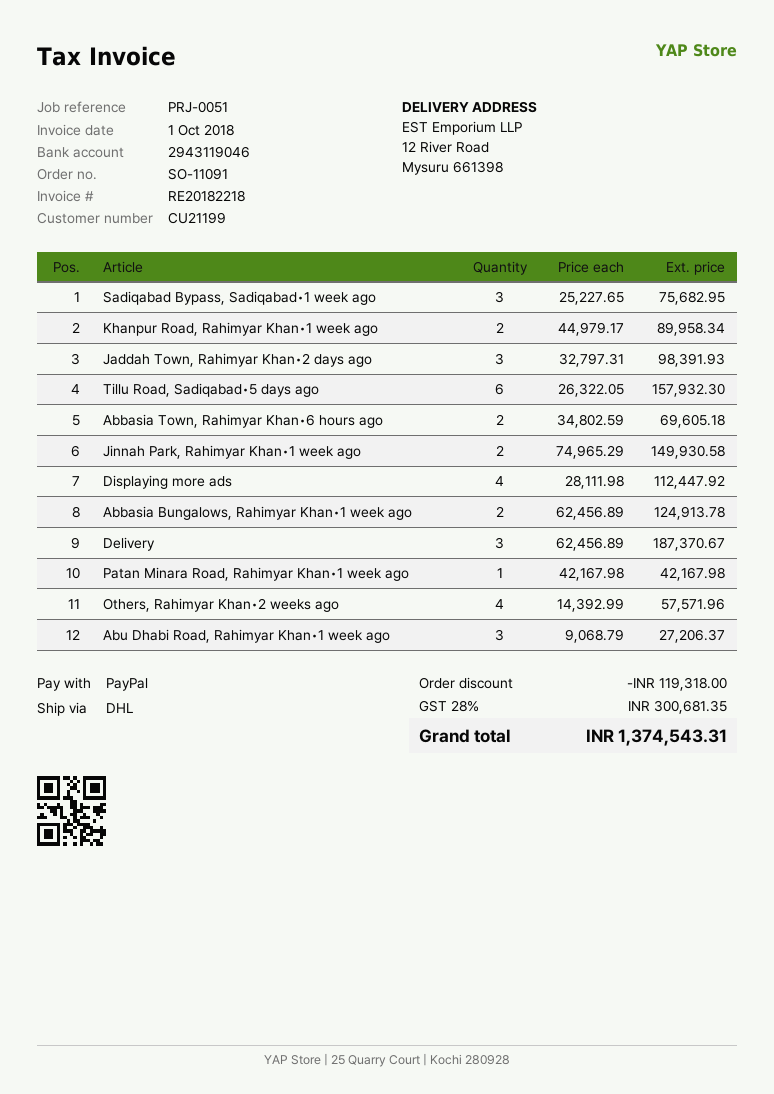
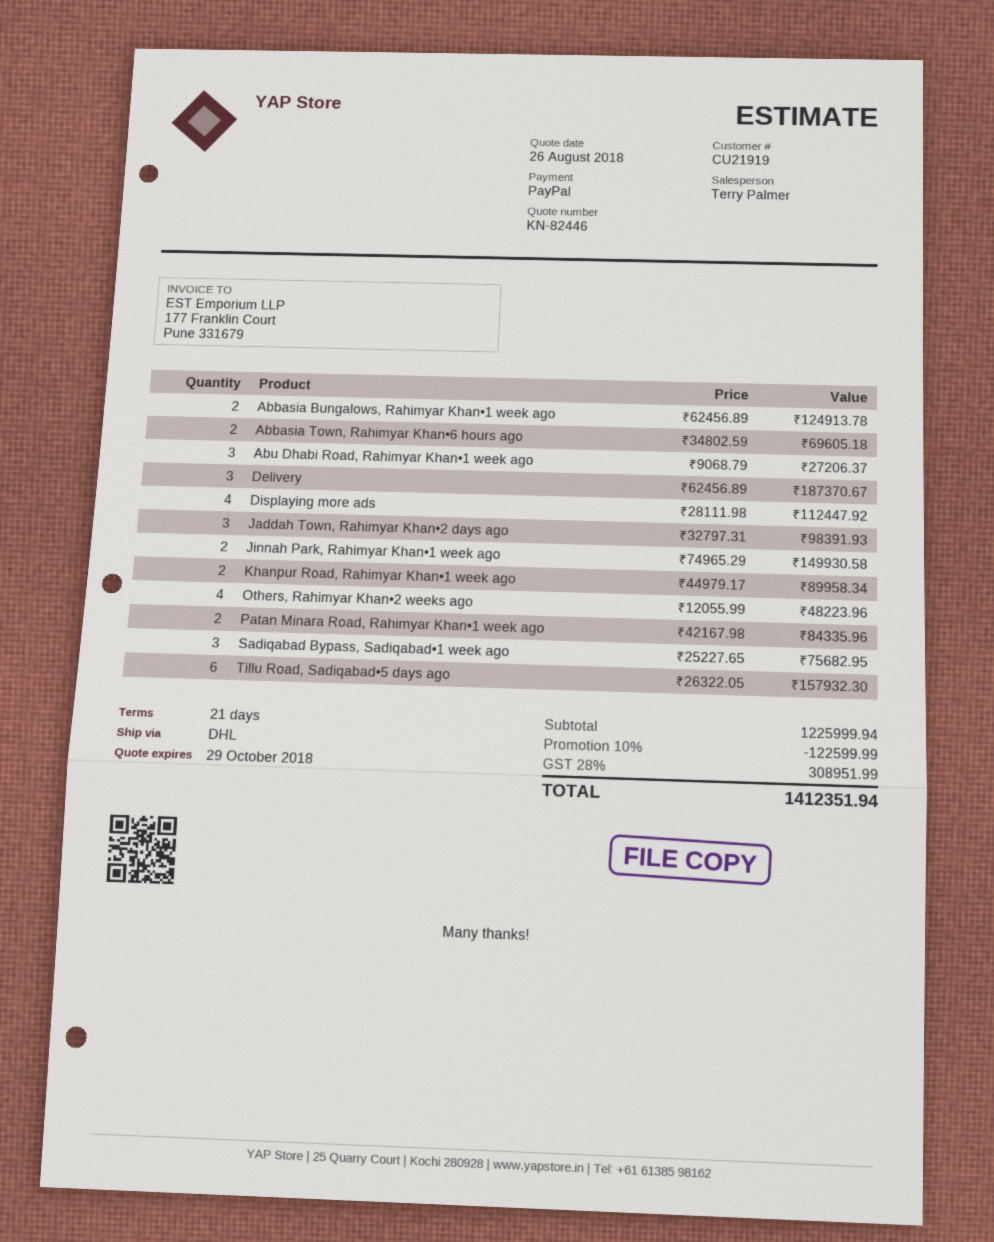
customer number: CU21199 -> CU21919
Patan Minara Road, Rahimyar Khan•1 week ago: 1 x 42167.98 = 42167.98 -> 2 x 42167.98 = 84335.96
Others, Rahimyar Khan•2 weeks ago: 4 x 14392.99 = 57571.96 -> 4 x 12055.99 = 48223.96
discount: 119318.00 -> 122599.99
tax: 28% = 300681.35 -> 28% = 308951.99
total: 1374543.31 -> 1412351.94

